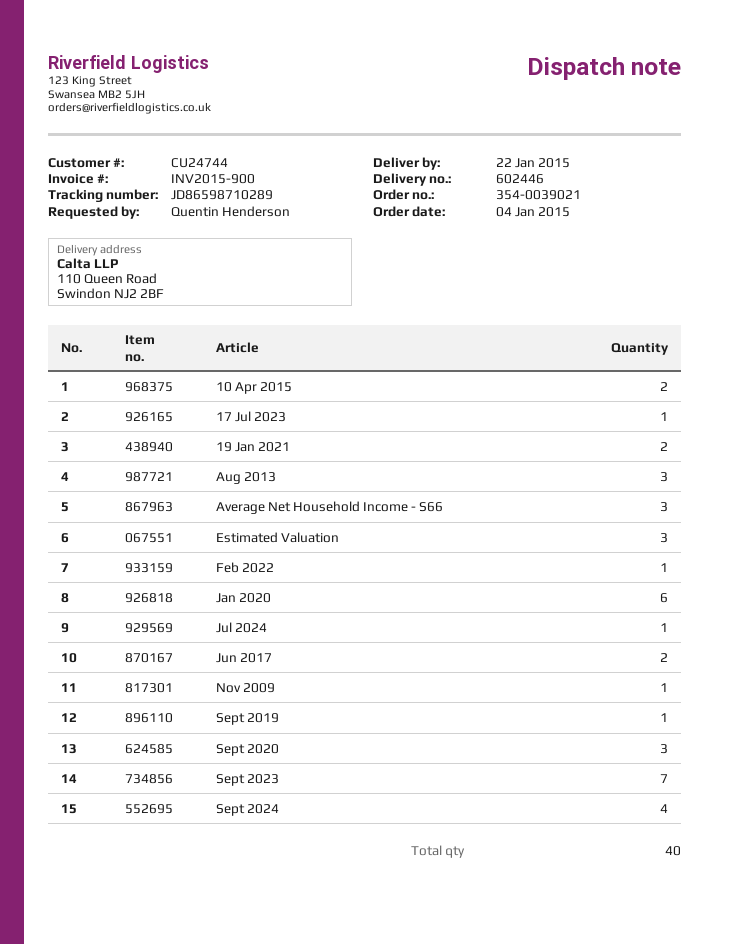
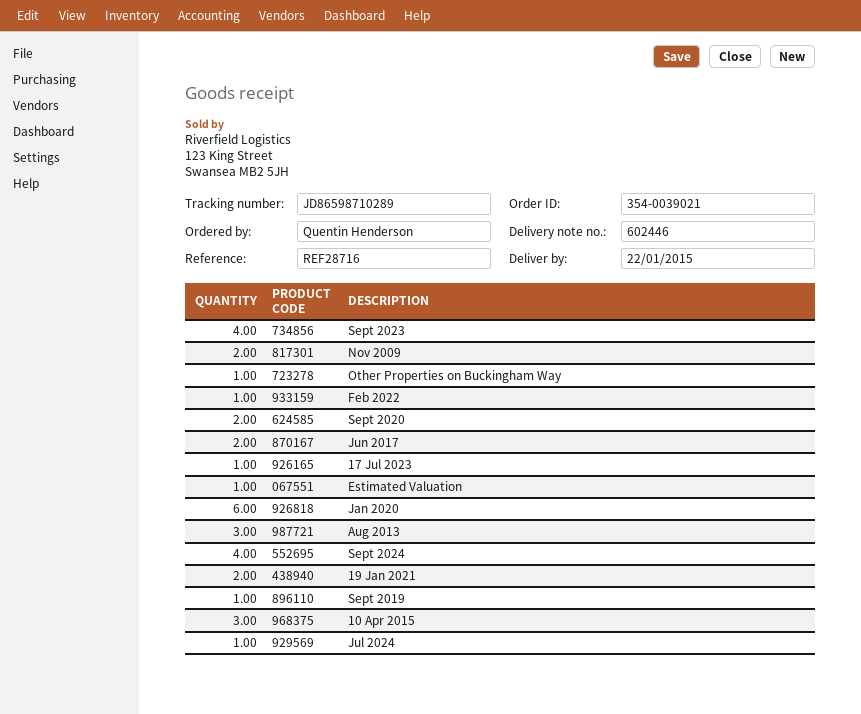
10 Apr 2015: 2 -> 3
Average Net Household Income - S66: 3 -> none
Estimated Valuation: 3 -> 1
Nov 2009: 1 -> 2
Sept 2020: 3 -> 2
Sept 2023: 7 -> 4
Other Properties on Buckingham Way: none -> 1

